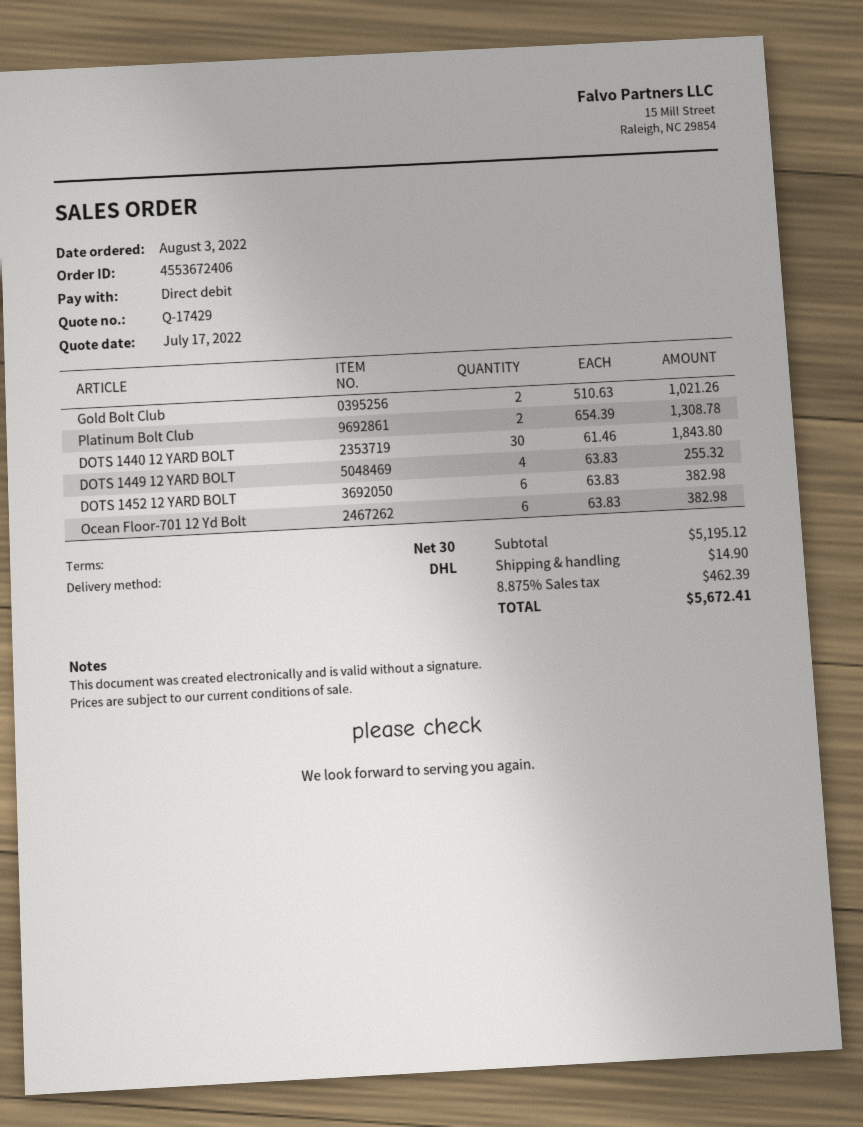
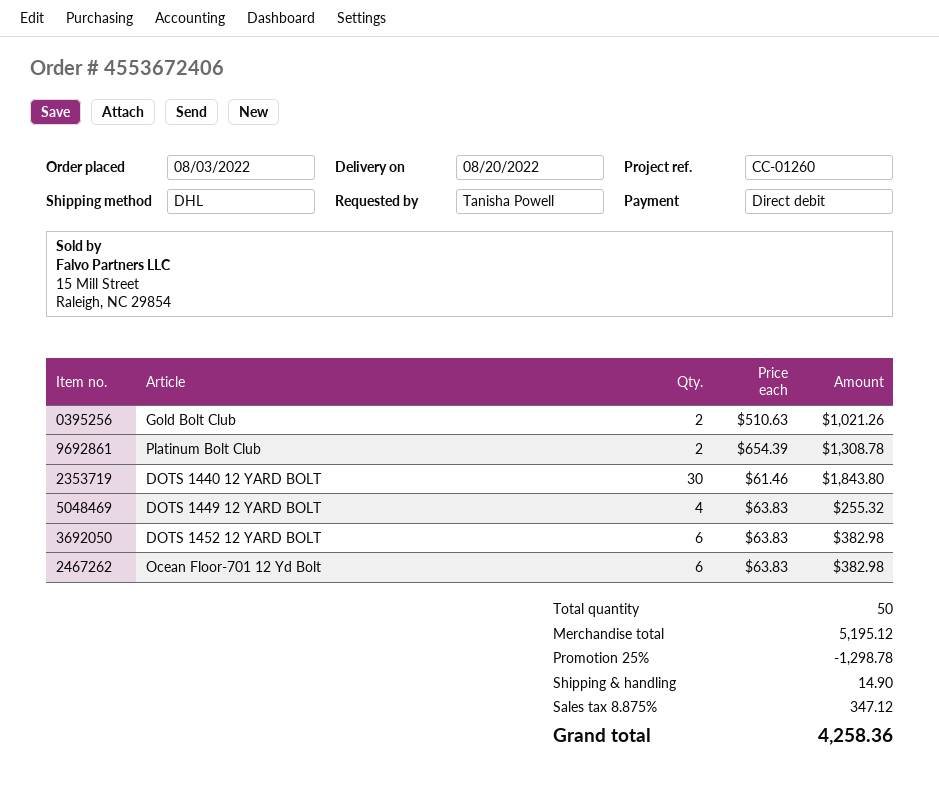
discount: none -> 25% = 1298.78
tax: 8.875% = 462.39 -> 8.875% = 347.12
total: 5672.41 -> 4258.36

